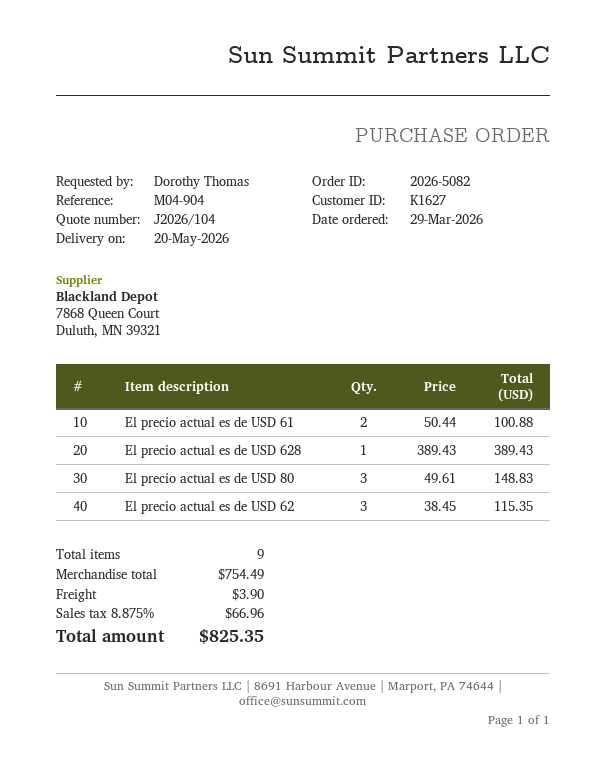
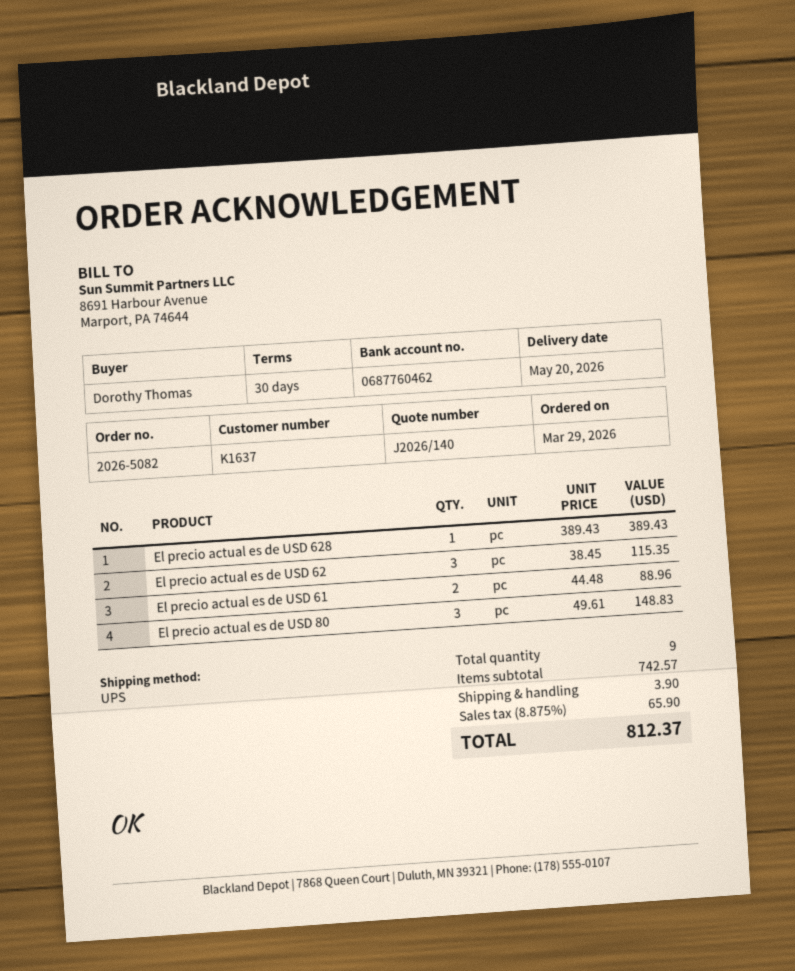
quote number: J2026/104 -> J2026/140
customer number: K1627 -> K1637
El precio actual es de USD 61: 2 x 50.44 = 100.88 -> 2 x 44.48 = 88.96
subtotal: 754.49 -> 742.57
tax: 8.875% = 66.96 -> 8.875% = 65.90
total: 825.35 -> 812.37

